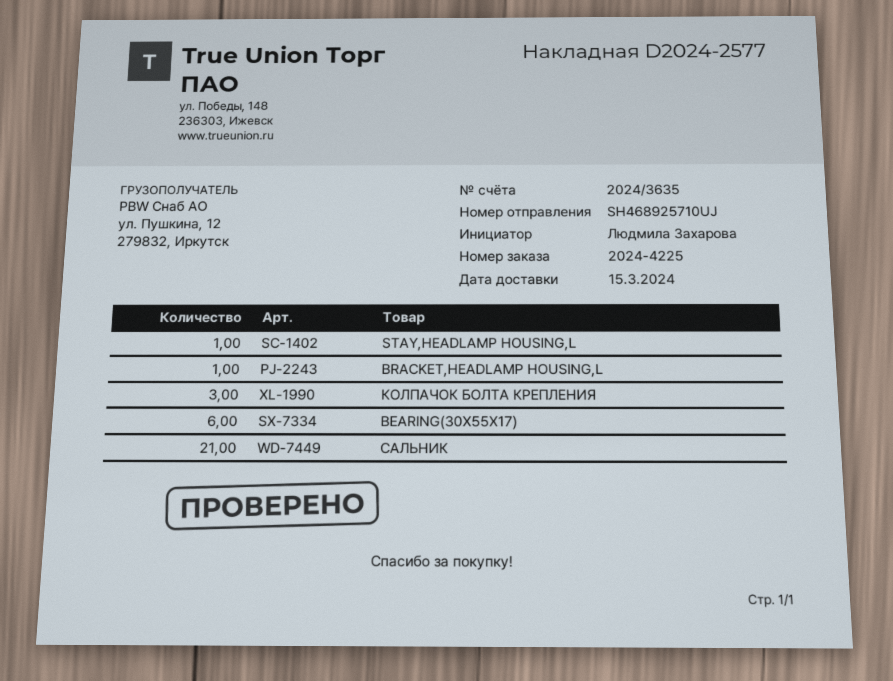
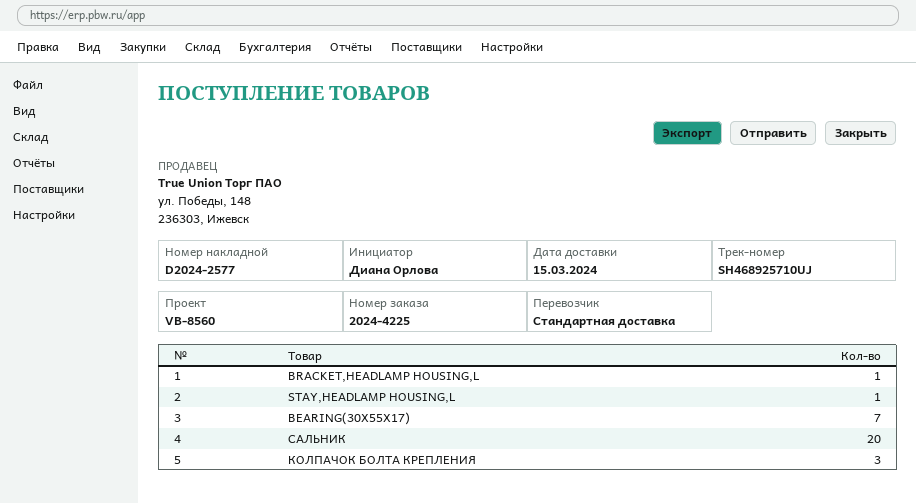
ordered by: Людмила Захарова -> Диана Орлова
BEARING(30X55X17): 6 -> 7
САЛЬНИК: 21 -> 20

